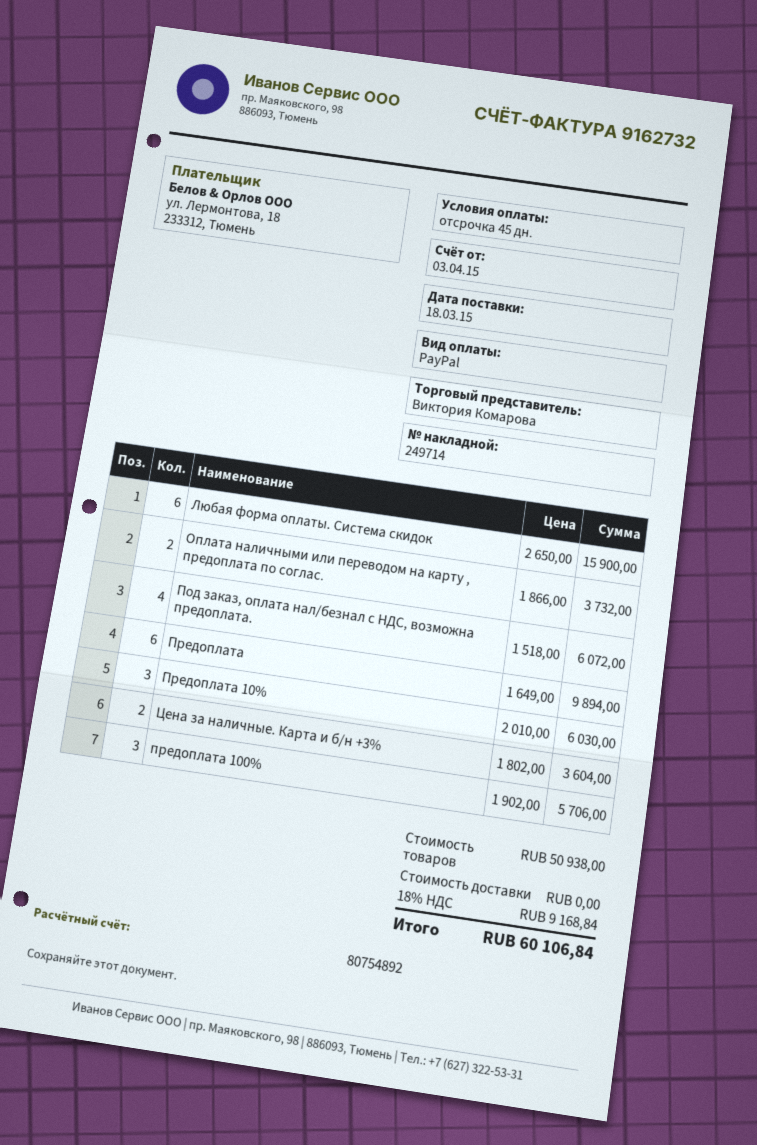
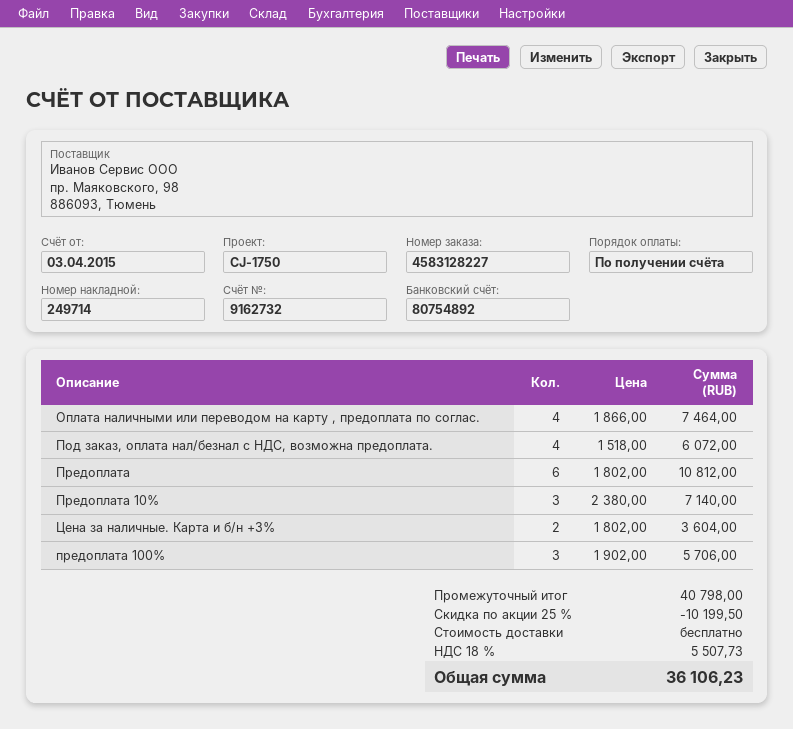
payment terms: 45 days -> on receipt
Любая форма оплаты. Система скидок: 6 x 2650.00 = 15900.00 -> none
Оплата наличными или переводом на карту , предоплата по соглас.: 2 x 1866.00 = 3732.00 -> 4 x 1866.00 = 7464.00
Предоплата: 6 x 1649.00 = 9894.00 -> 6 x 1802.00 = 10812.00
Предоплата 10%: 3 x 2010.00 = 6030.00 -> 3 x 2380.00 = 7140.00
subtotal: 50938.00 -> 40798.00
discount: none -> 25% = 10199.50
tax: 18% = 9168.84 -> 18% = 5507.73
total: 60106.84 -> 36106.23

